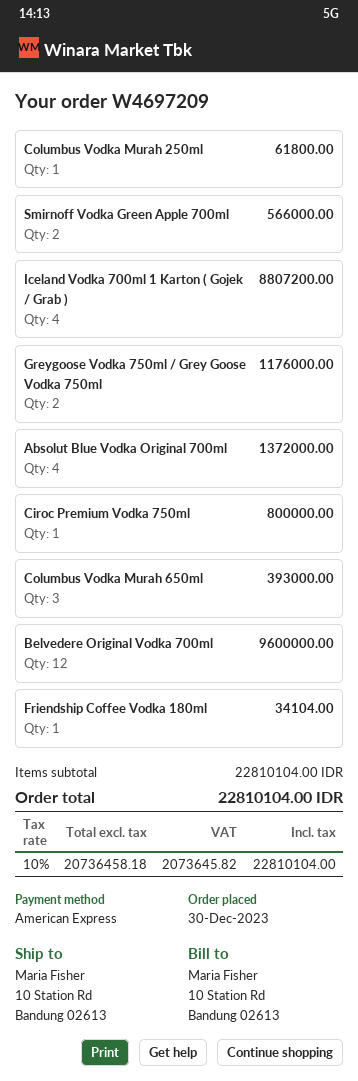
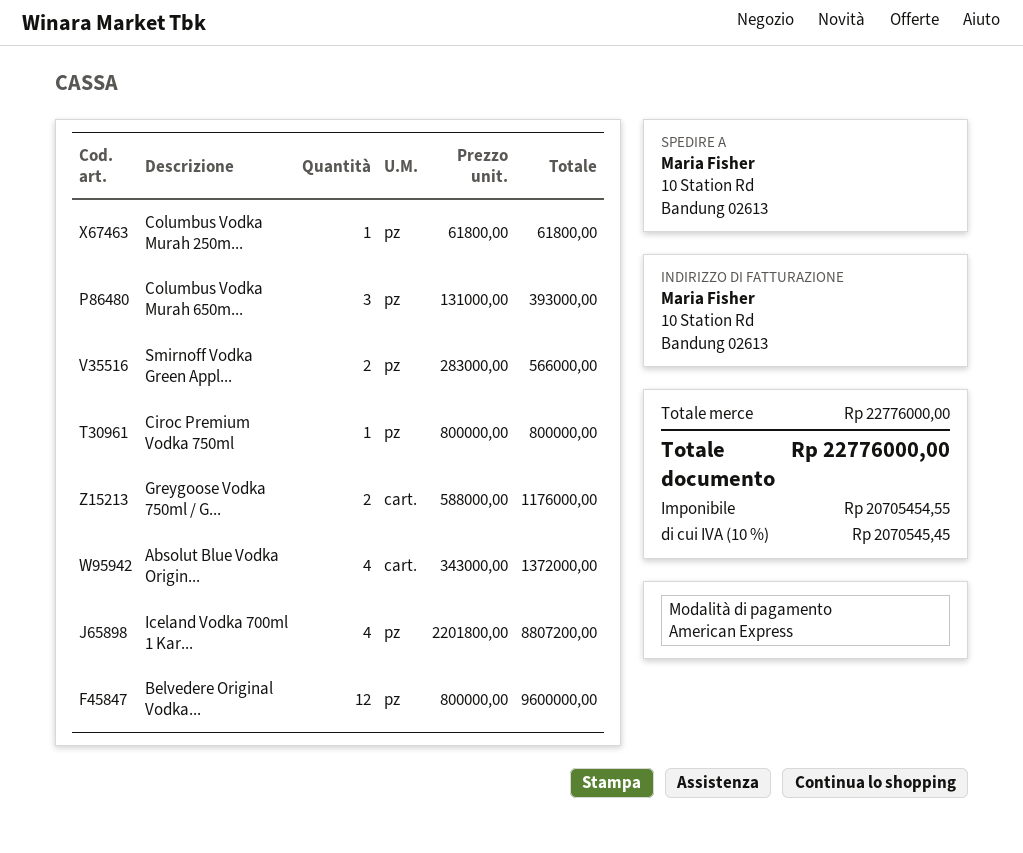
Friendship Coffee Vodka 180ml: 1 for 34104.00 -> none
subtotal: 22810104.00 -> 22776000.00
net: 20736458.18 -> 20705454.55
tax: 10% = 2073645.82 -> 10% = 2070545.45
total: 22810104.00 -> 22776000.00

